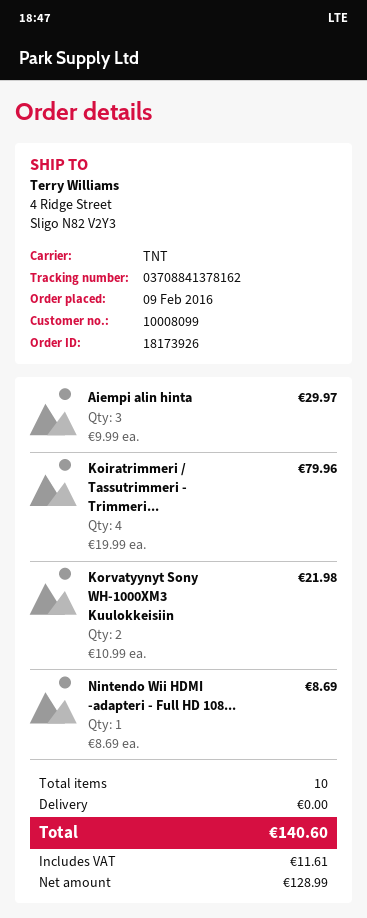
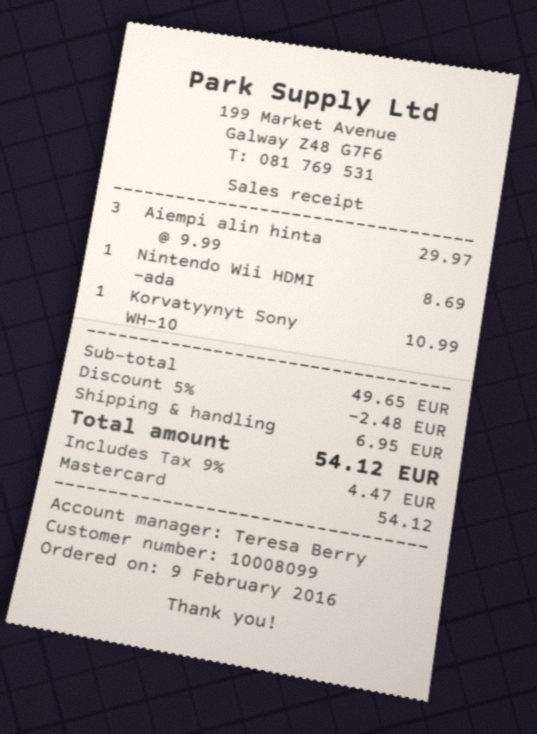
Koiratrimmeri / Tassutrimmeri - Trimmeri...: 4 x 19.99 = 79.96 -> none
Korvatyynyt Sony WH-1000XM3 Kuulokkeisiin: 2 x 10.99 = 21.98 -> 1 x 10.99 = 10.99
discount: none -> 5% = 2.48
shipping: 0.00 -> 6.95
tax: 11.61 -> 4.47
total: 140.60 -> 54.12

